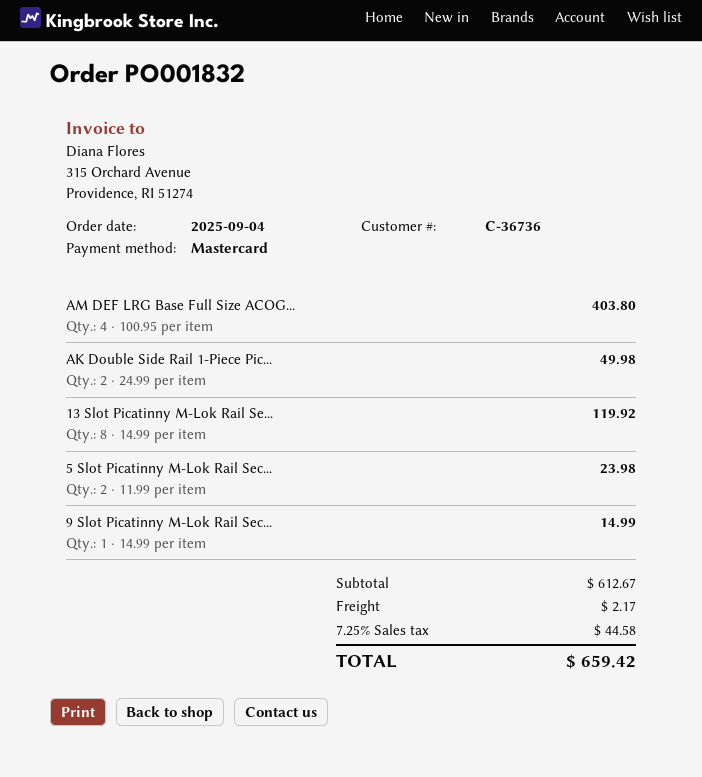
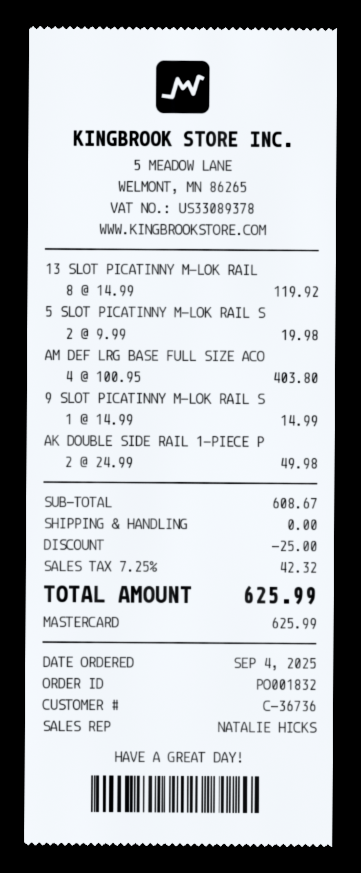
5 Slot Picatinny M-Lok Rail Sec...: 2 x 11.99 = 23.98 -> 2 x 9.99 = 19.98
subtotal: 612.67 -> 608.67
discount: none -> 25.00
shipping: 2.17 -> 0.00
tax: 7.25% = 44.58 -> 7.25% = 42.32
total: 659.42 -> 625.99

